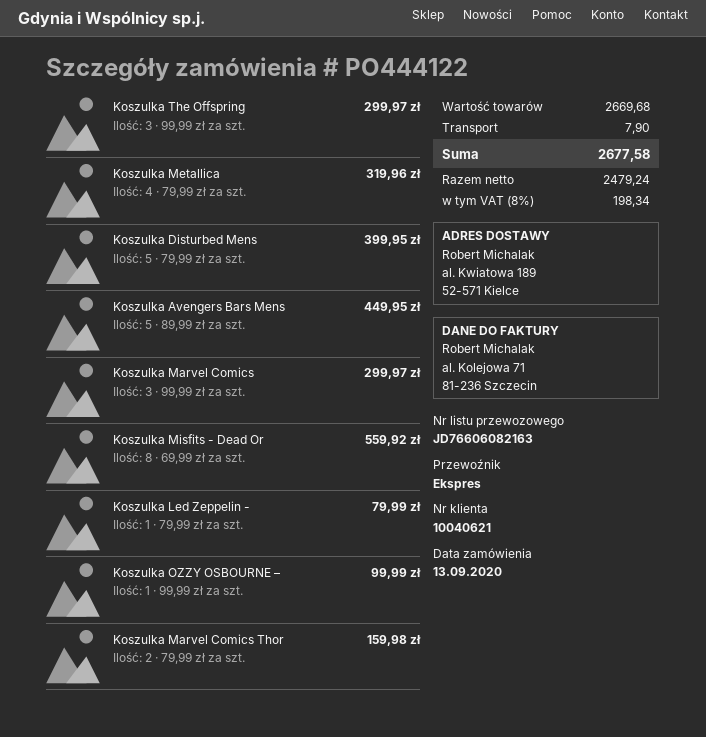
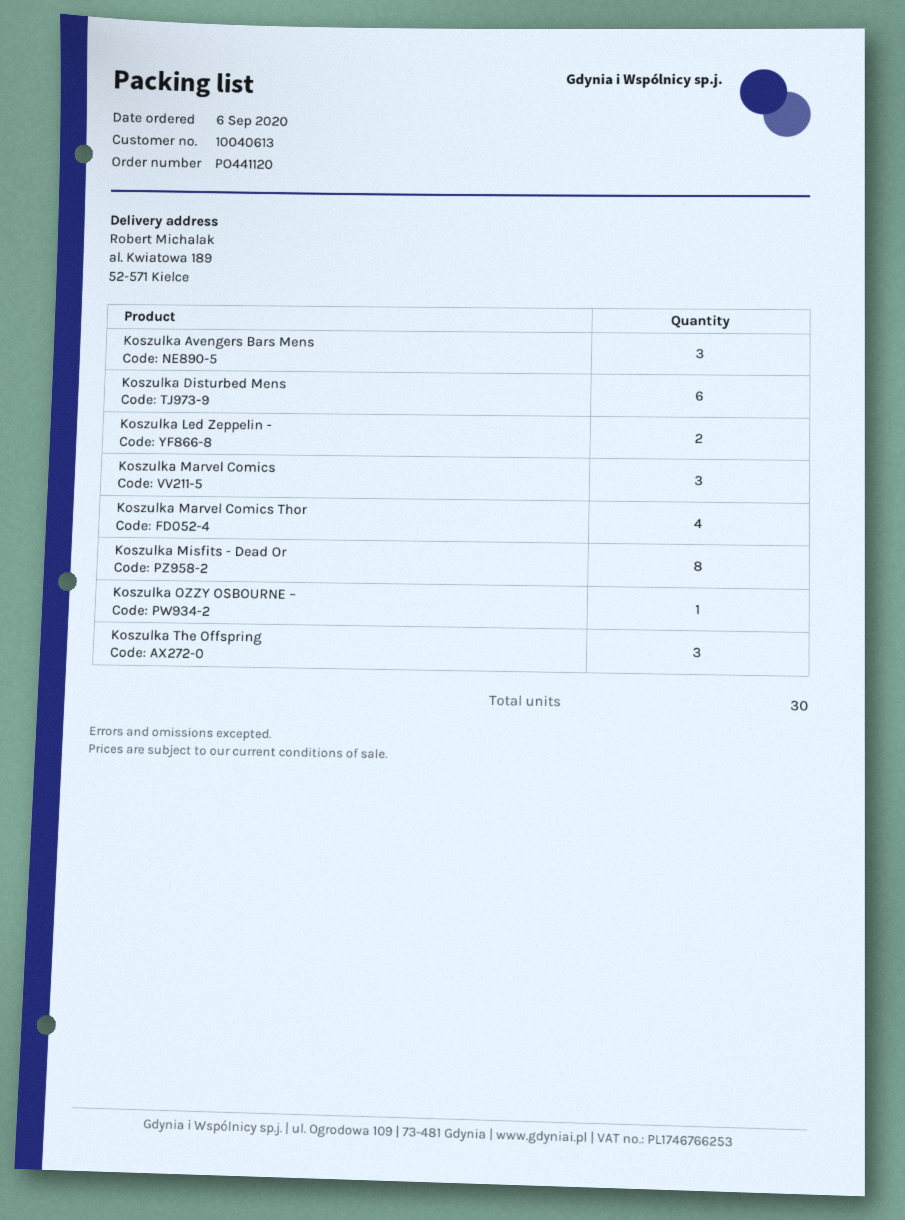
order number: PO444122 -> PO441120
order date: 2020-09-13 -> 2020-09-06
customer number: 10040621 -> 10040613
Koszulka Metallica: 4 -> none
Koszulka Disturbed Mens: 5 -> 6
Koszulka Avengers Bars Mens: 5 -> 3
Koszulka Led Zeppelin -: 1 -> 2
Koszulka Marvel Comics Thor: 2 -> 4

